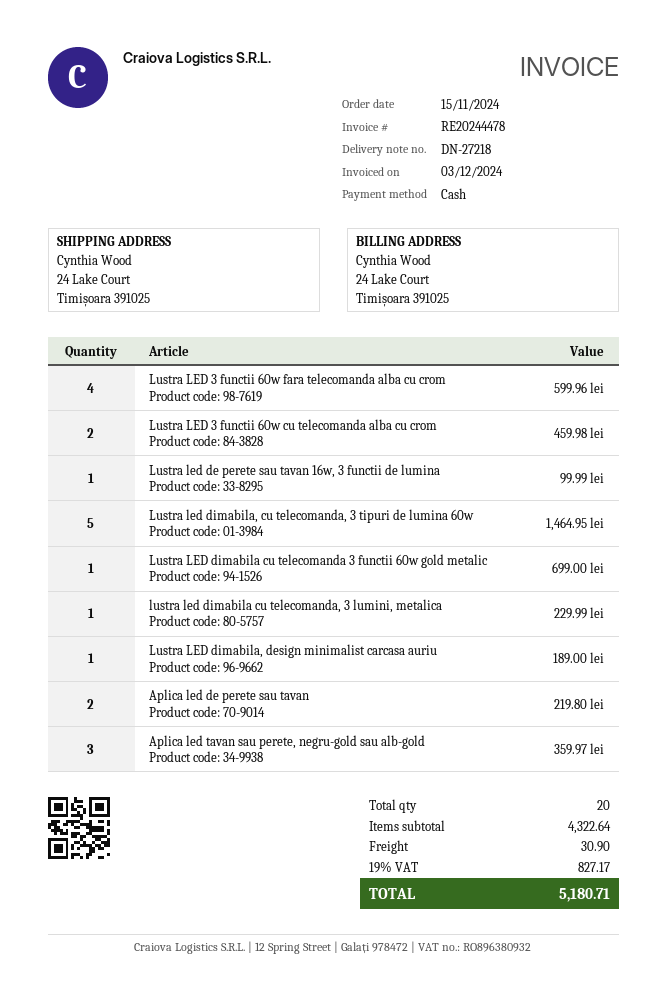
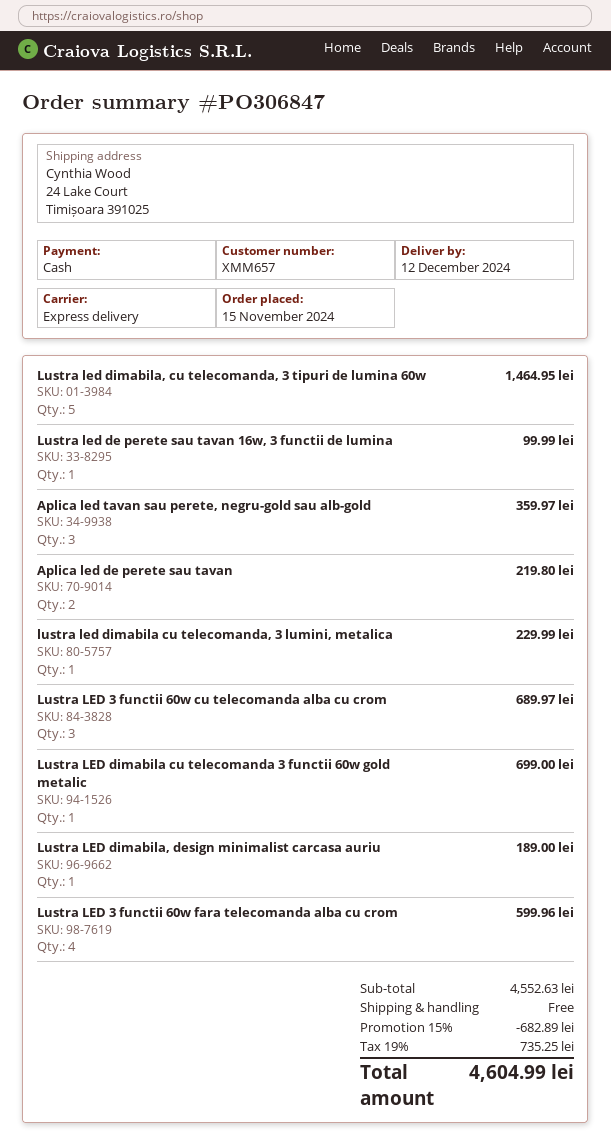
Lustra LED 3 functii 60w cu telecomanda alba cu crom: 2 for 459.98 -> 3 for 689.97
subtotal: 4322.64 -> 4552.63
discount: none -> 15% = 682.89
shipping: 30.90 -> 0.00
tax: 19% = 827.17 -> 19% = 735.25
total: 5180.71 -> 4604.99

